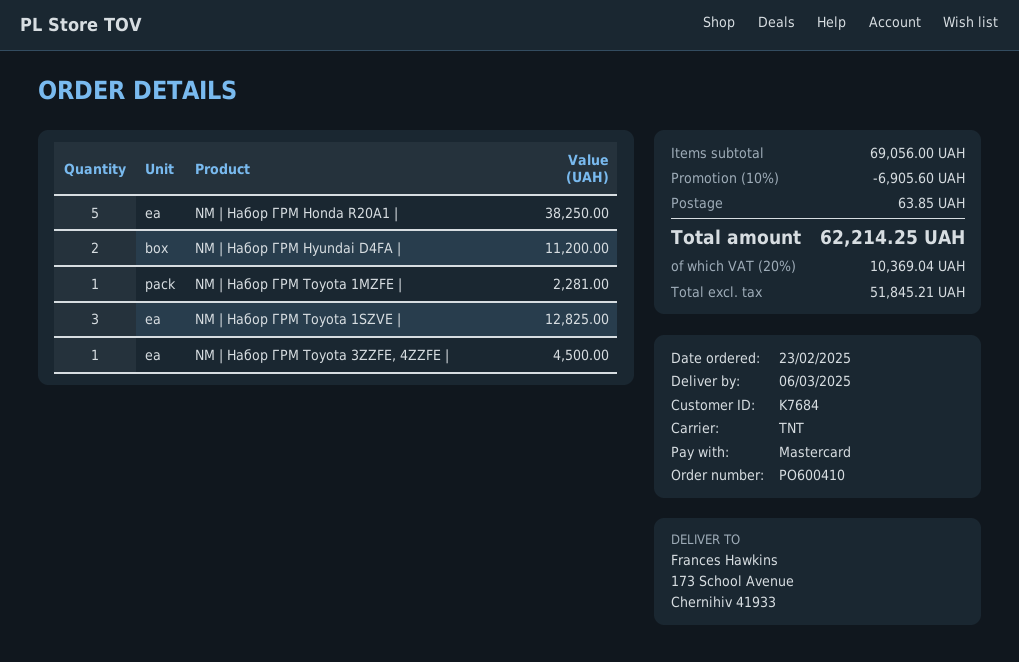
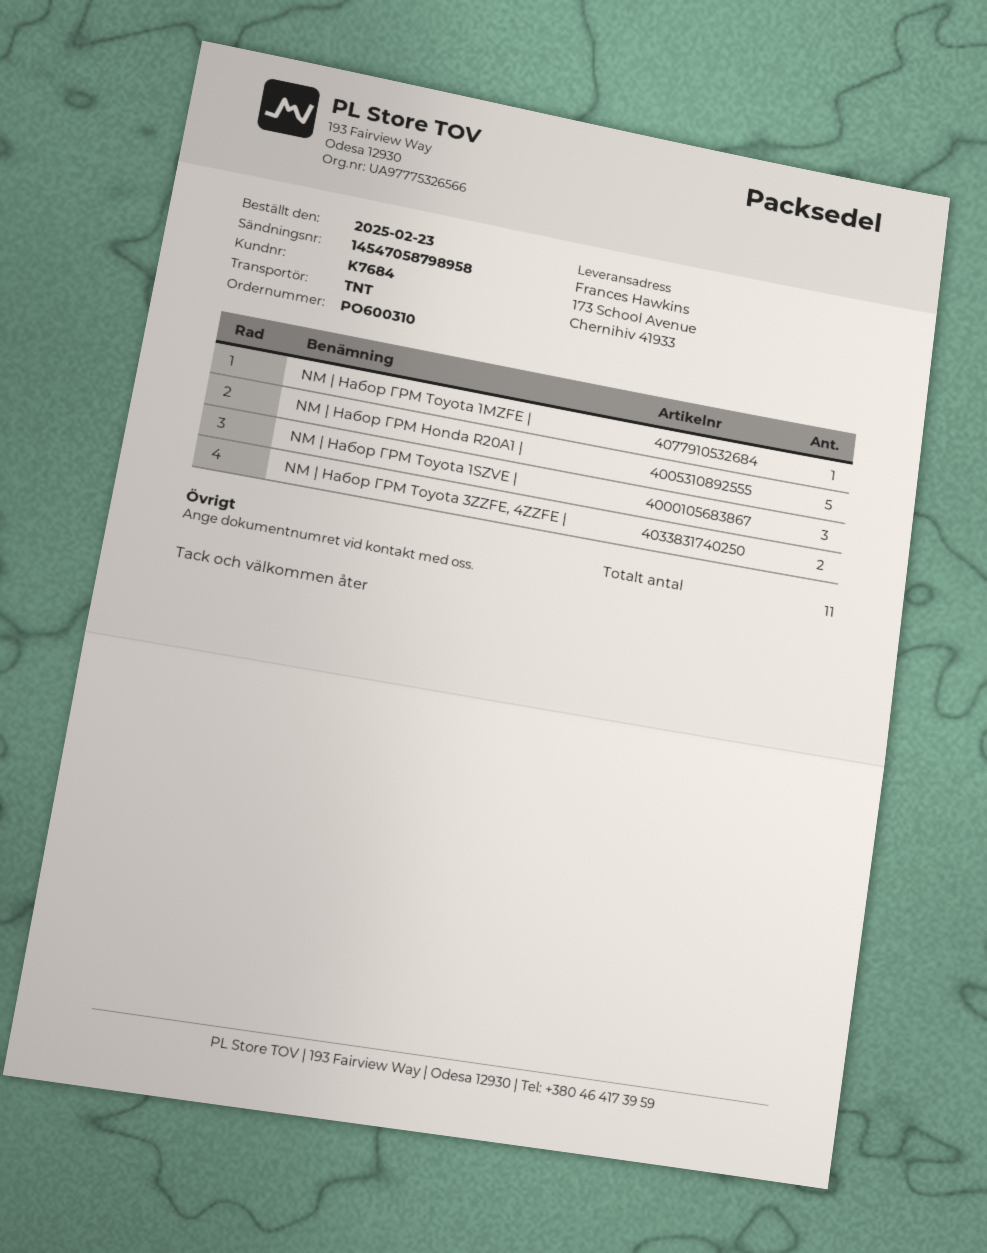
order number: PO600410 -> PO600310
NM | Набор ГРМ Hyundai D4FA |: 2 -> none
NM | Набор ГРМ Toyota 3ZZFE, 4ZZFE |: 1 -> 2

